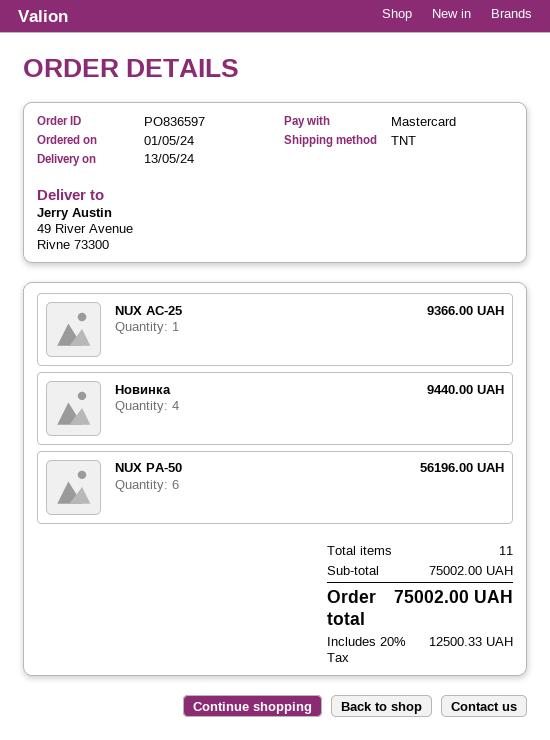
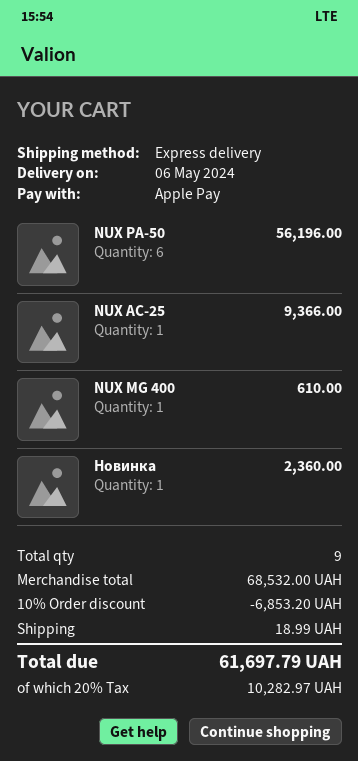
delivery date: 2024-05-13 -> 2024-05-06
payment method: Mastercard -> Apple Pay
shipping method: TNT -> express
Новинка: 4 for 9440.00 -> 1 for 2360.00
NUX MG 400: none -> 1 for 610.00
total quantity: 11 -> 9
subtotal: 75002.00 -> 68532.00
discount: none -> 10% = 6853.20
shipping: none -> 18.99
tax: 20% = 12500.33 -> 20% = 10282.97
total: 75002.00 -> 61697.79

